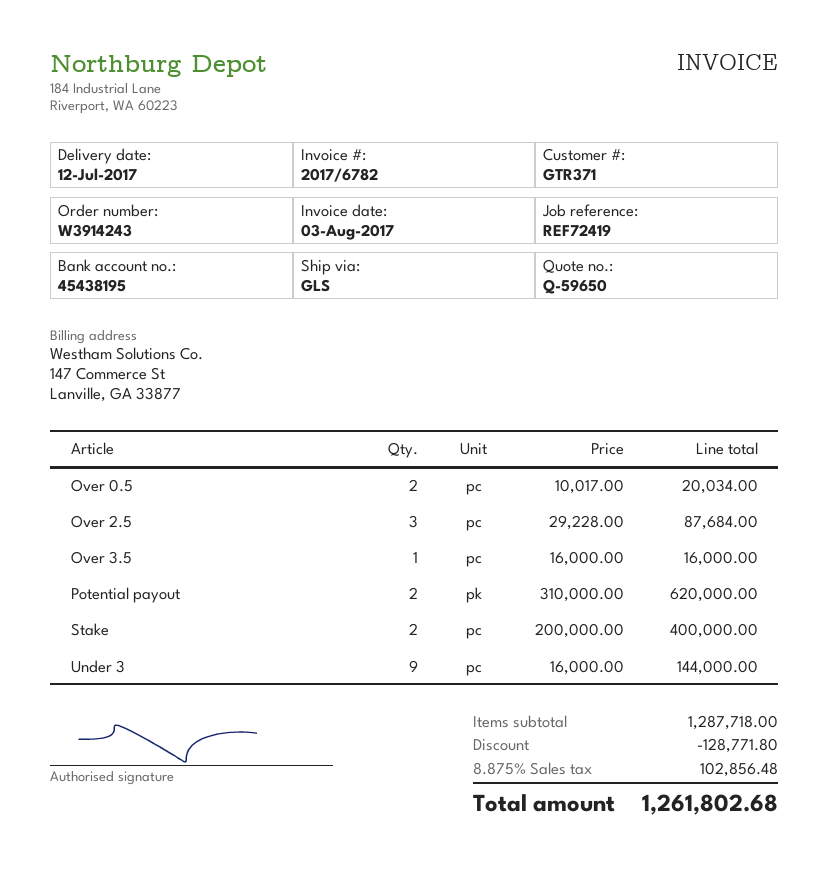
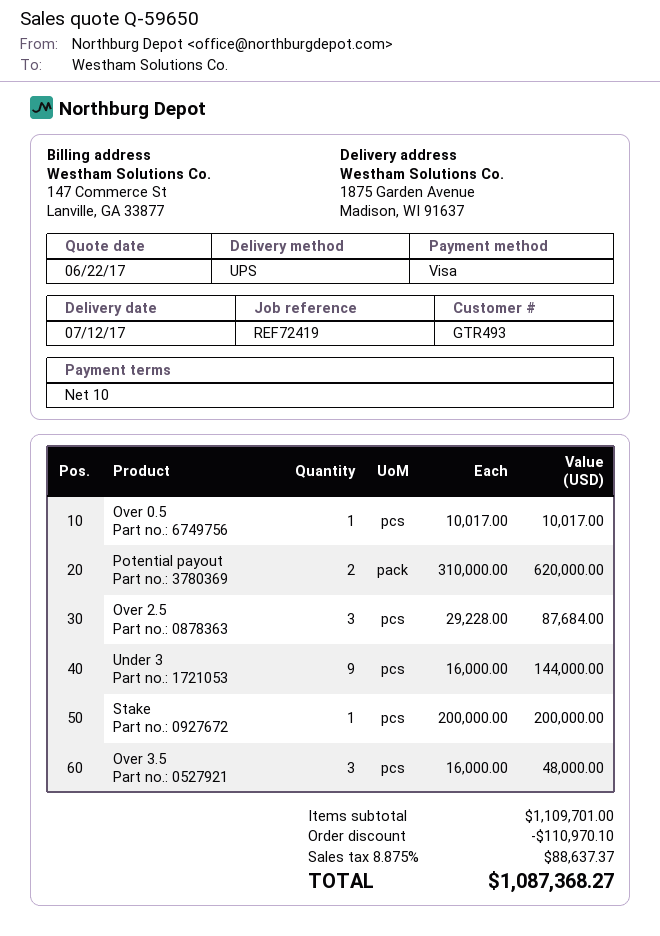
customer number: GTR371 -> GTR493
shipping method: GLS -> UPS
Over 0.5: 2 x 10017.00 = 20034.00 -> 1 x 10017.00 = 10017.00
Over 3.5: 1 x 16000.00 = 16000.00 -> 3 x 16000.00 = 48000.00
Stake: 2 x 200000.00 = 400000.00 -> 1 x 200000.00 = 200000.00
subtotal: 1287718.00 -> 1109701.00
discount: 128771.80 -> 110970.10
tax: 8.875% = 102856.48 -> 8.875% = 88637.37
total: 1261802.68 -> 1087368.27

